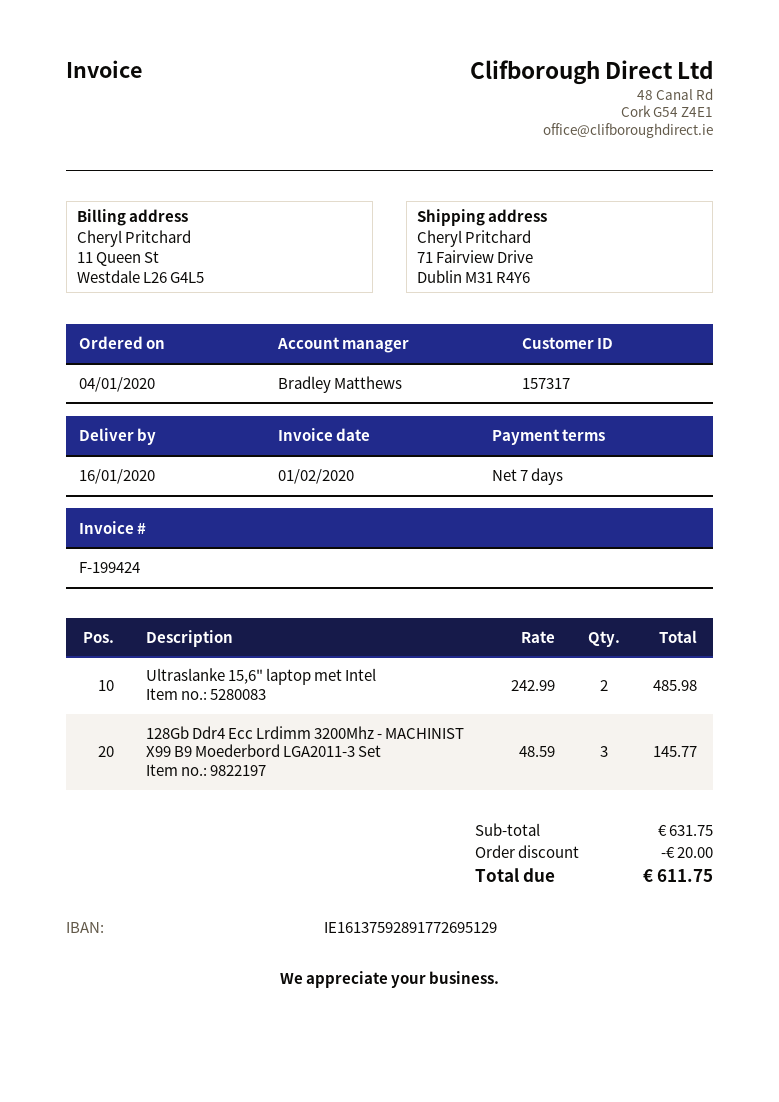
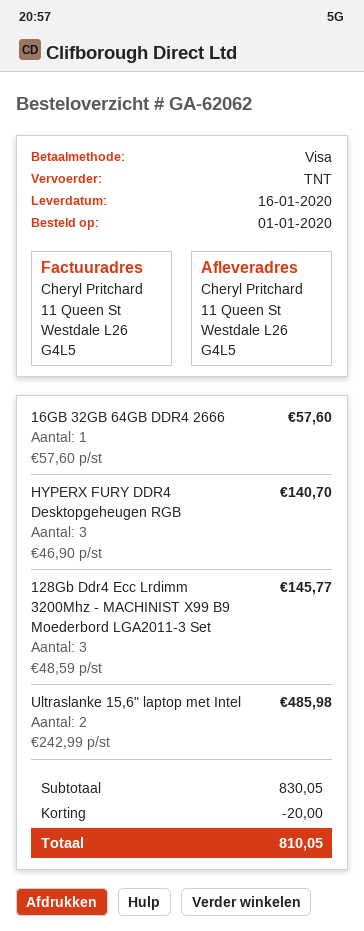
order date: 2020-01-04 -> 2020-01-01
ship to: 71 Fairview Drive, Dublin M31 R4Y6 -> 11 Queen St, Westdale L26 G4L5
16GB 32GB 64GB DDR4 2666: none -> 1 x 57.60 = 57.60
HYPERX FURY DDR4 Desktopgeheugen RGB: none -> 3 x 46.90 = 140.70
subtotal: 631.75 -> 830.05
total: 611.75 -> 810.05

